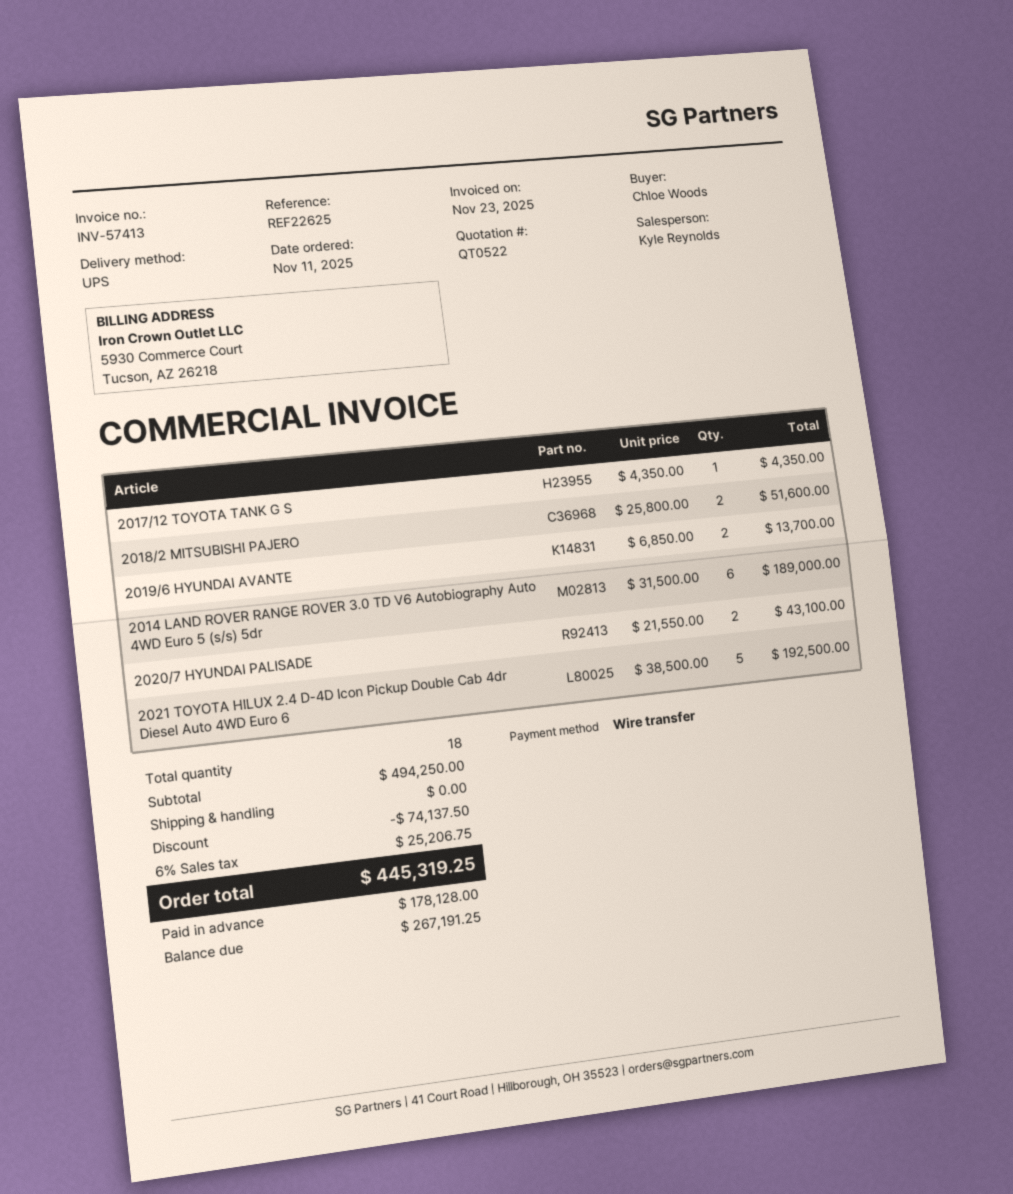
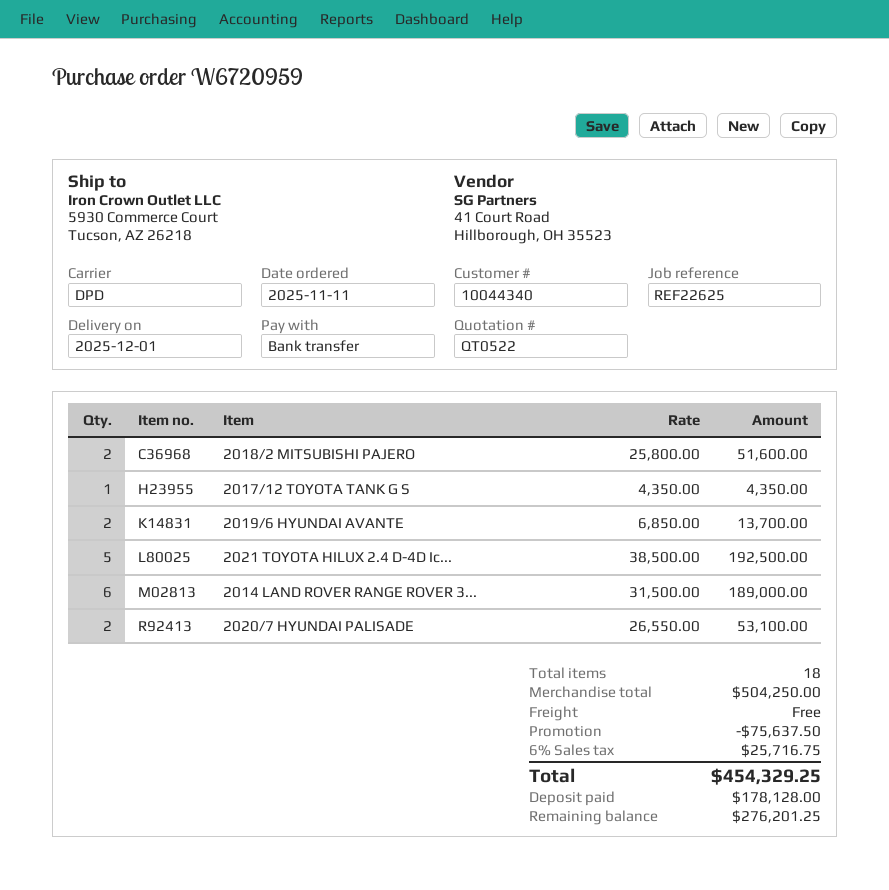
shipping method: UPS -> DPD
2020/7 HYUNDAI PALISADE: 2 x 21550.00 = 43100.00 -> 2 x 26550.00 = 53100.00
subtotal: 494250.00 -> 504250.00
discount: 74137.50 -> 75637.50
tax: 6% = 25206.75 -> 6% = 25716.75
total: 445319.25 -> 454329.25
balance: 267191.25 -> 276201.25

